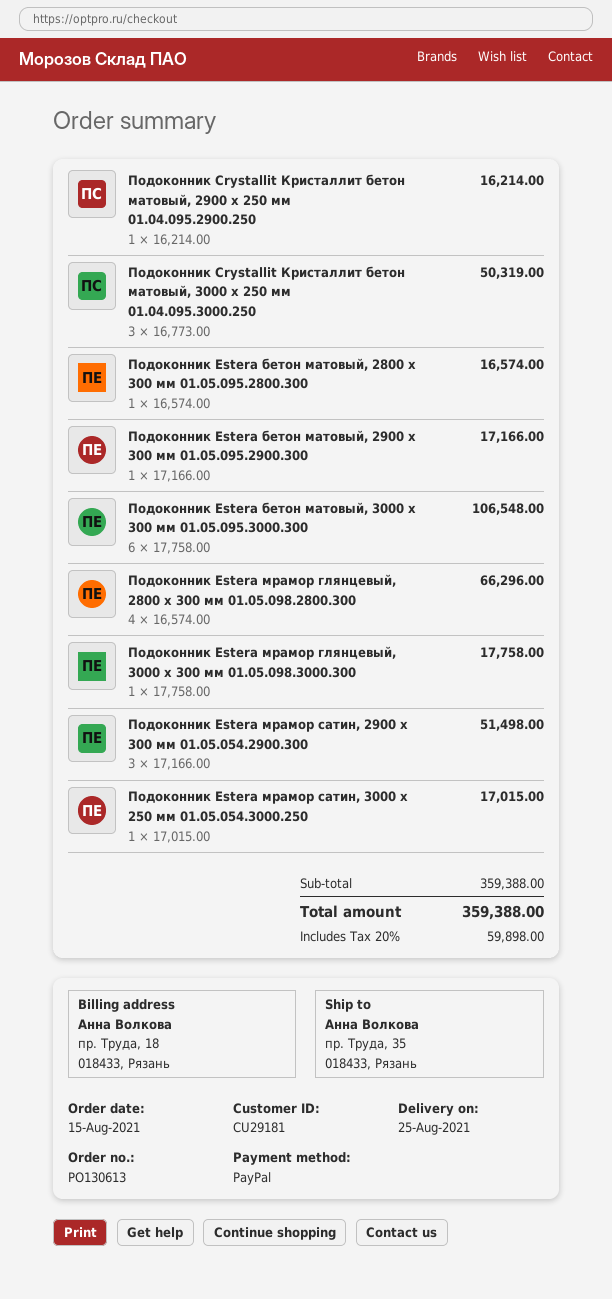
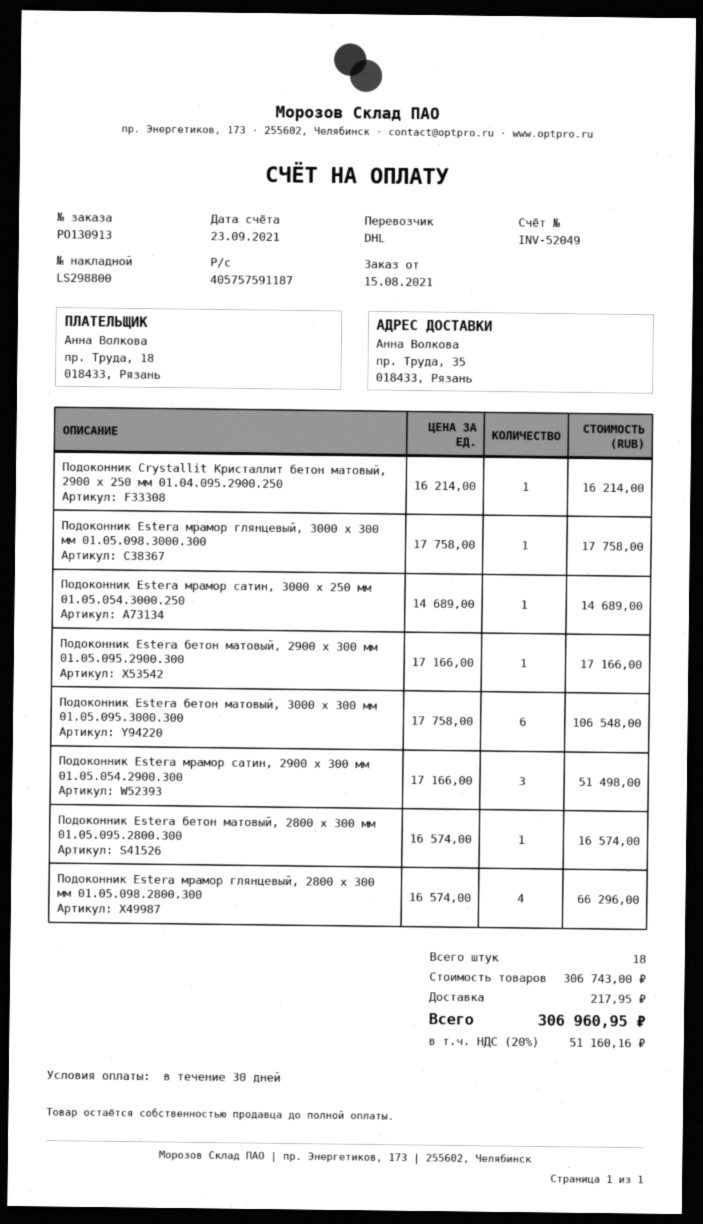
order number: PO130613 -> PO130913
Подоконник Crystallit Кристаллит бетон матовый, 3000 х 250 мм 01.04.095.3000.250: 3 x 16773.00 = 50319.00 -> none
Подоконник Estera мрамор сатин, 3000 х 250 мм 01.05.054.3000.250: 1 x 17015.00 = 17015.00 -> 1 x 14689.00 = 14689.00
subtotal: 359388.00 -> 306743.00
shipping: none -> 217.95
tax: 20% = 59898.00 -> 20% = 51160.16
total: 359388.00 -> 306960.95

